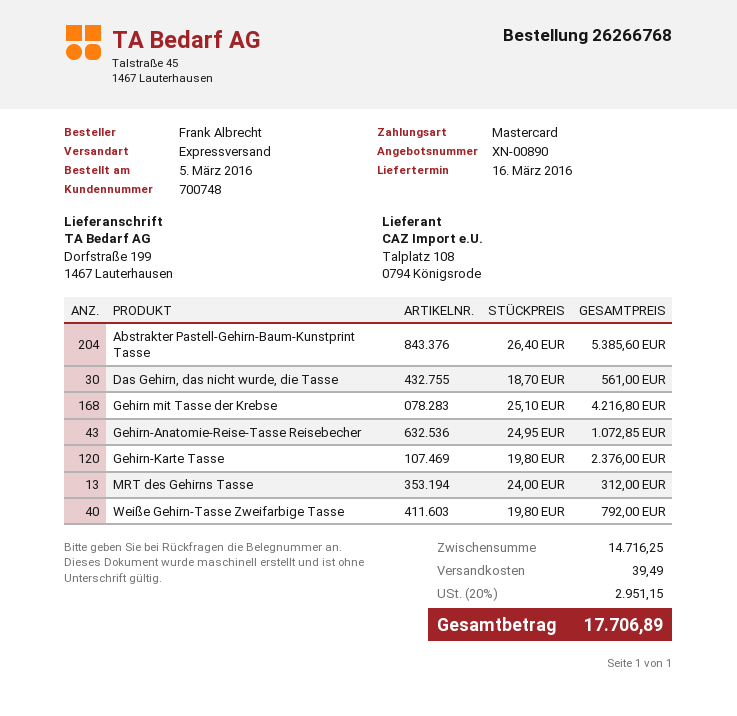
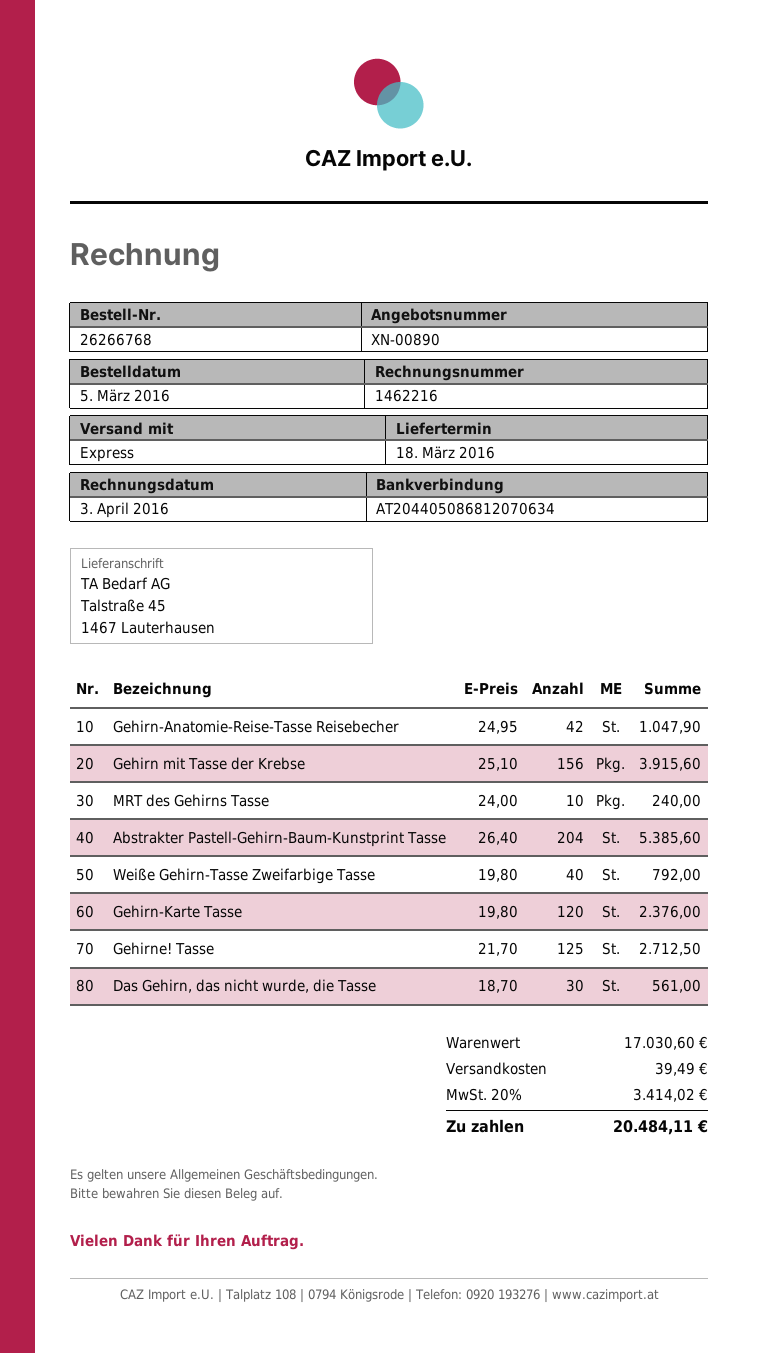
delivery date: 2016-03-16 -> 2016-03-18
ship to: Dorfstraße 199, 1467 Lauterhausen -> Talstraße 45, 1467 Lauterhausen
Gehirn mit Tasse der Krebse: 168 x 25.10 = 4216.80 -> 156 x 25.10 = 3915.60
Gehirn-Anatomie-Reise-Tasse Reisebecher: 43 x 24.95 = 1072.85 -> 42 x 24.95 = 1047.90
MRT des Gehirns Tasse: 13 x 24.00 = 312.00 -> 10 x 24.00 = 240.00
Gehirne! Tasse: none -> 125 x 21.70 = 2712.50
subtotal: 14716.25 -> 17030.60
tax: 20% = 2951.15 -> 20% = 3414.02
total: 17706.89 -> 20484.11

